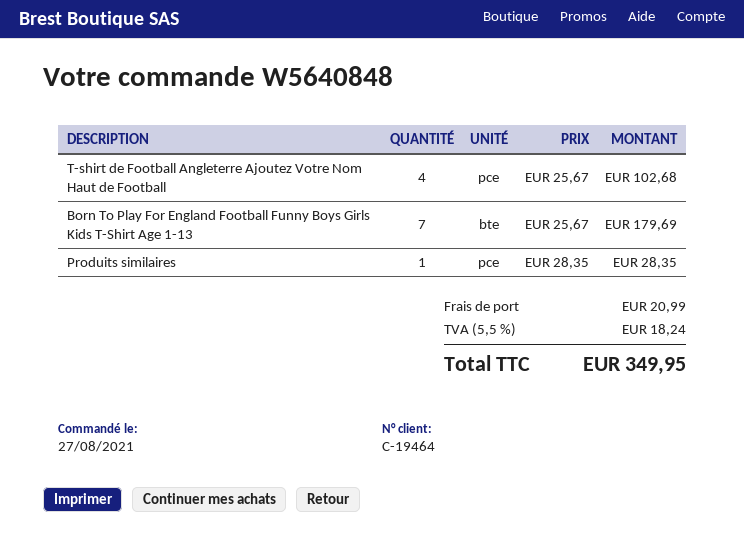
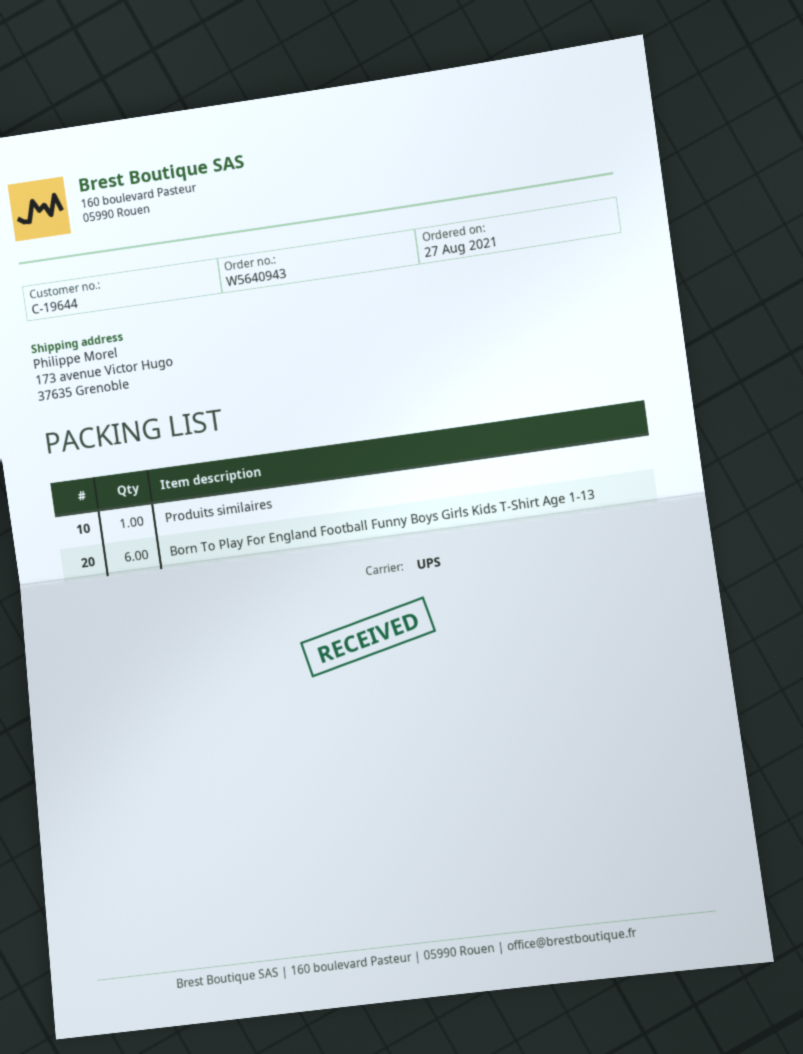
order number: W5640848 -> W5640943
customer number: C-19464 -> C-19644
T-shirt de Football Angleterre Ajoutez Votre Nom Haut de Football: 4 -> none
Born To Play For England Football Funny Boys Girls Kids T-Shirt Age 1-13: 7 -> 6

